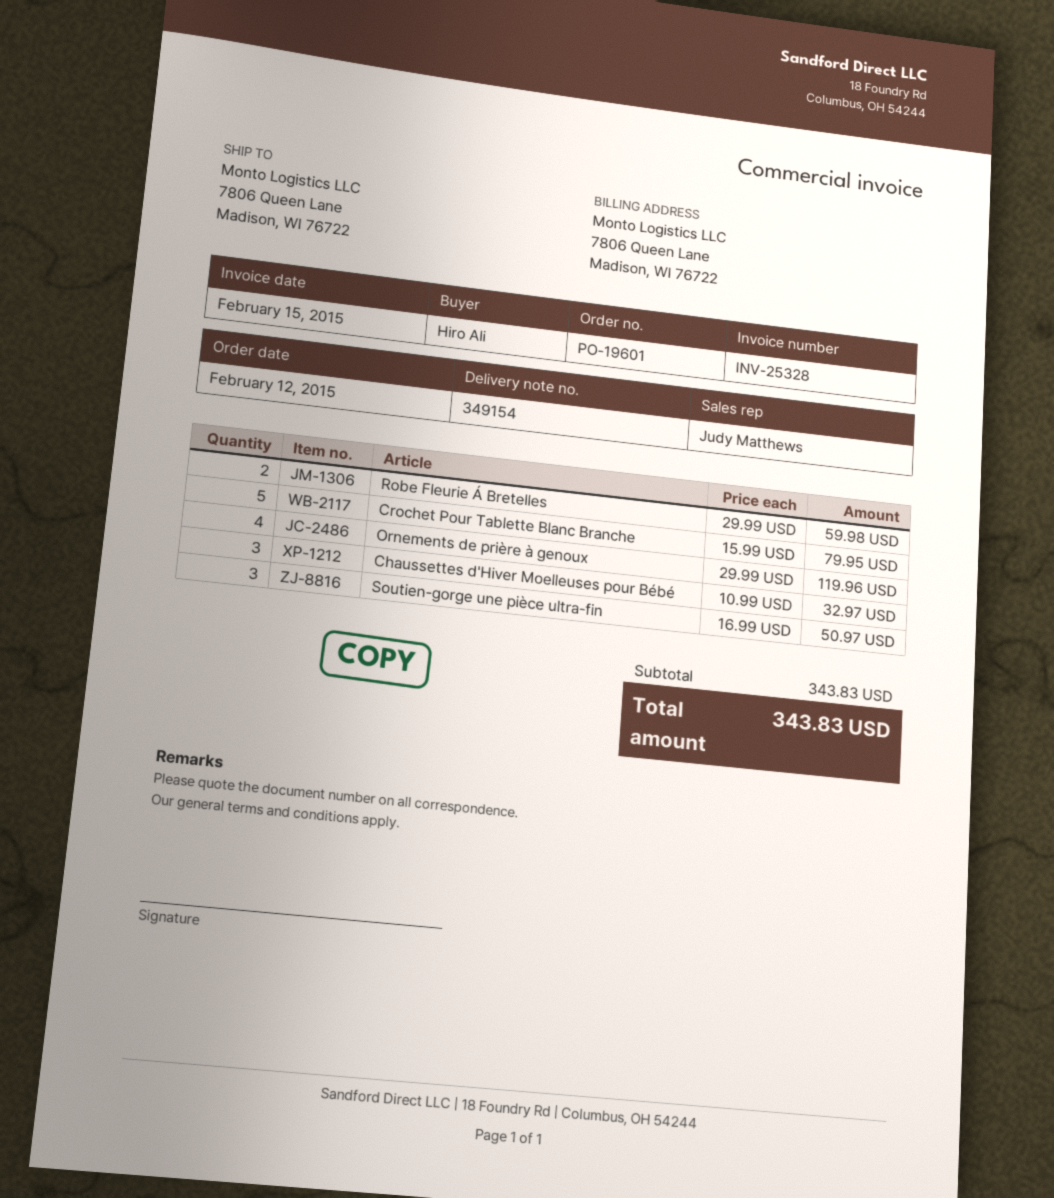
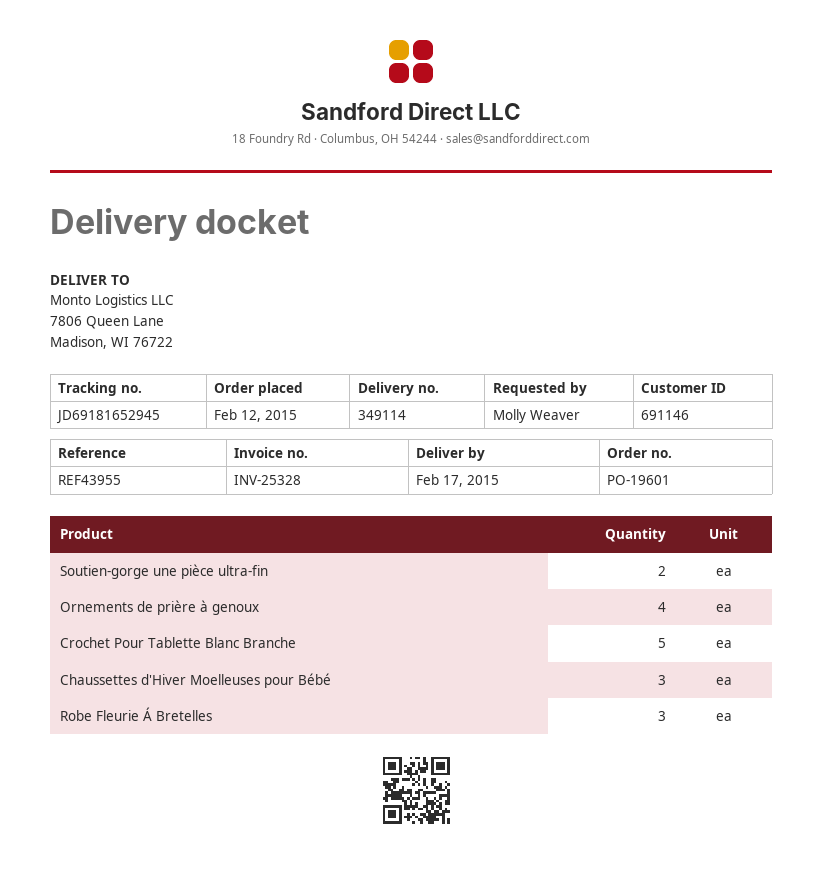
delivery note number: 349154 -> 349114
ordered by: Hiro Ali -> Molly Weaver
Robe Fleurie Á Bretelles: 2 -> 3
Soutien-gorge une pièce ultra-fin: 3 -> 2

